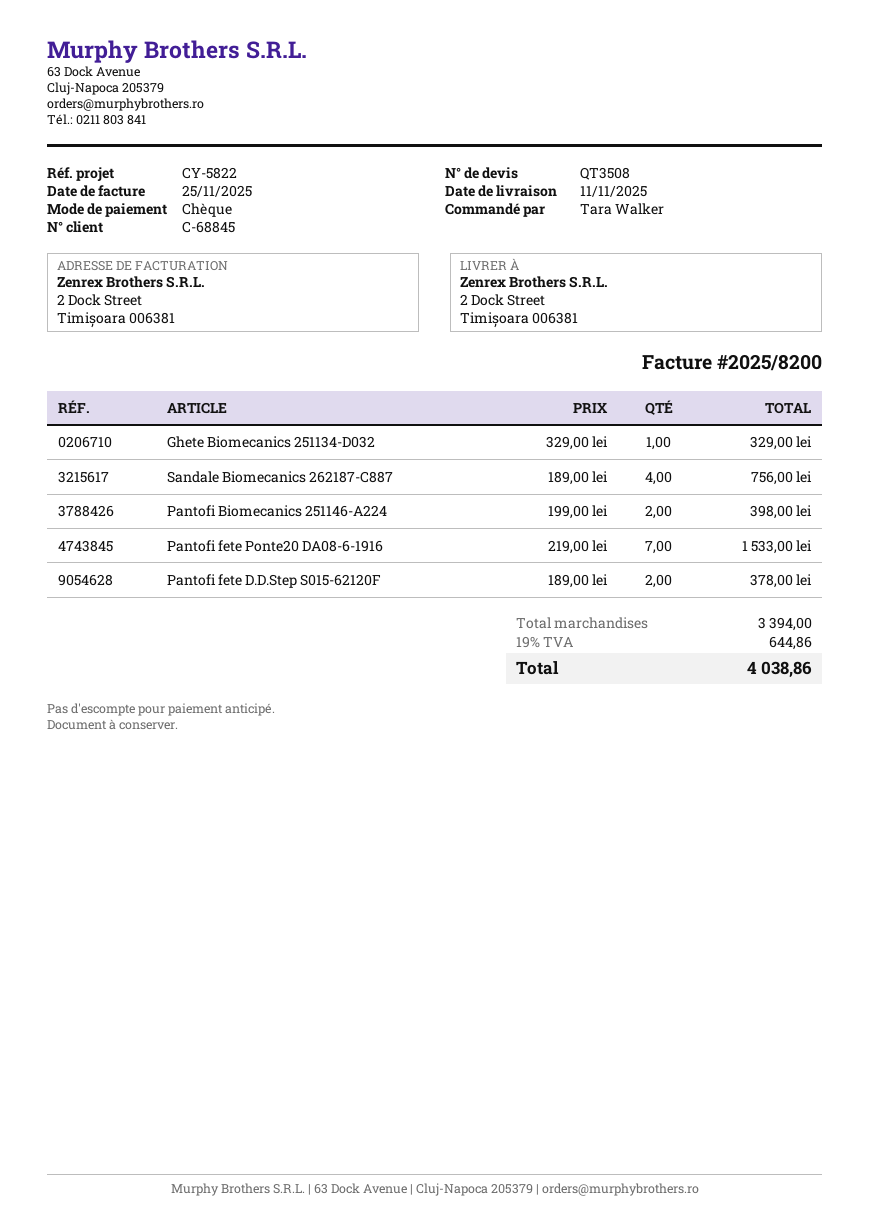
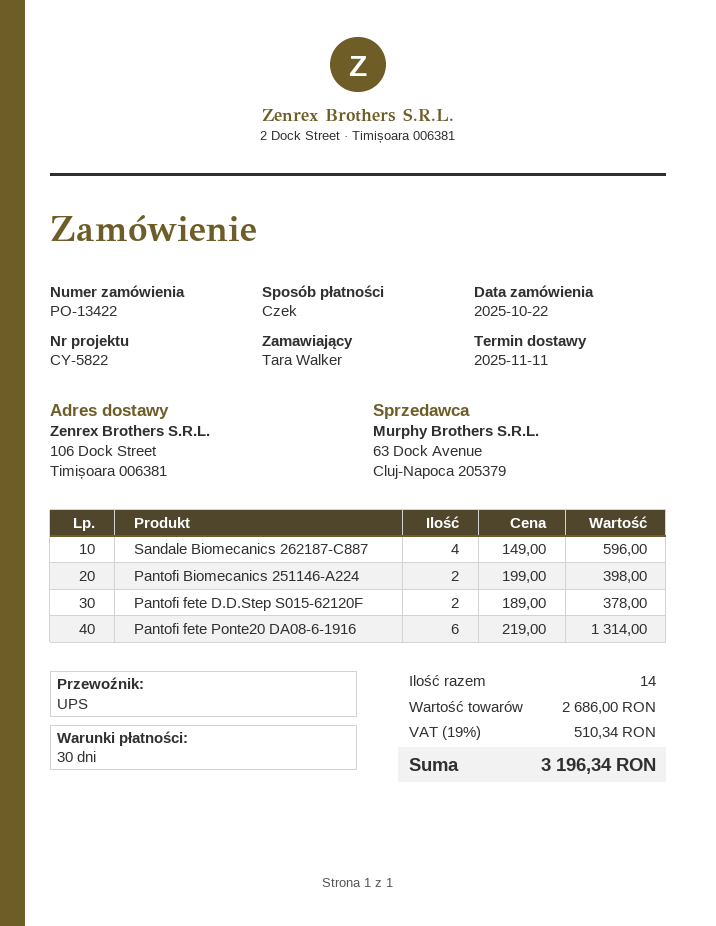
ship to: 2 Dock Street, Timișoara 006381 -> 106 Dock Street, Timișoara 006381
Ghete Biomecanics 251134-D032: 1 x 329.00 = 329.00 -> none
Sandale Biomecanics 262187-C887: 4 x 189.00 = 756.00 -> 4 x 149.00 = 596.00
Pantofi fete Ponte20 DA08-6-1916: 7 x 219.00 = 1533.00 -> 6 x 219.00 = 1314.00
subtotal: 3394.00 -> 2686.00
tax: 19% = 644.86 -> 19% = 510.34
total: 4038.86 -> 3196.34

